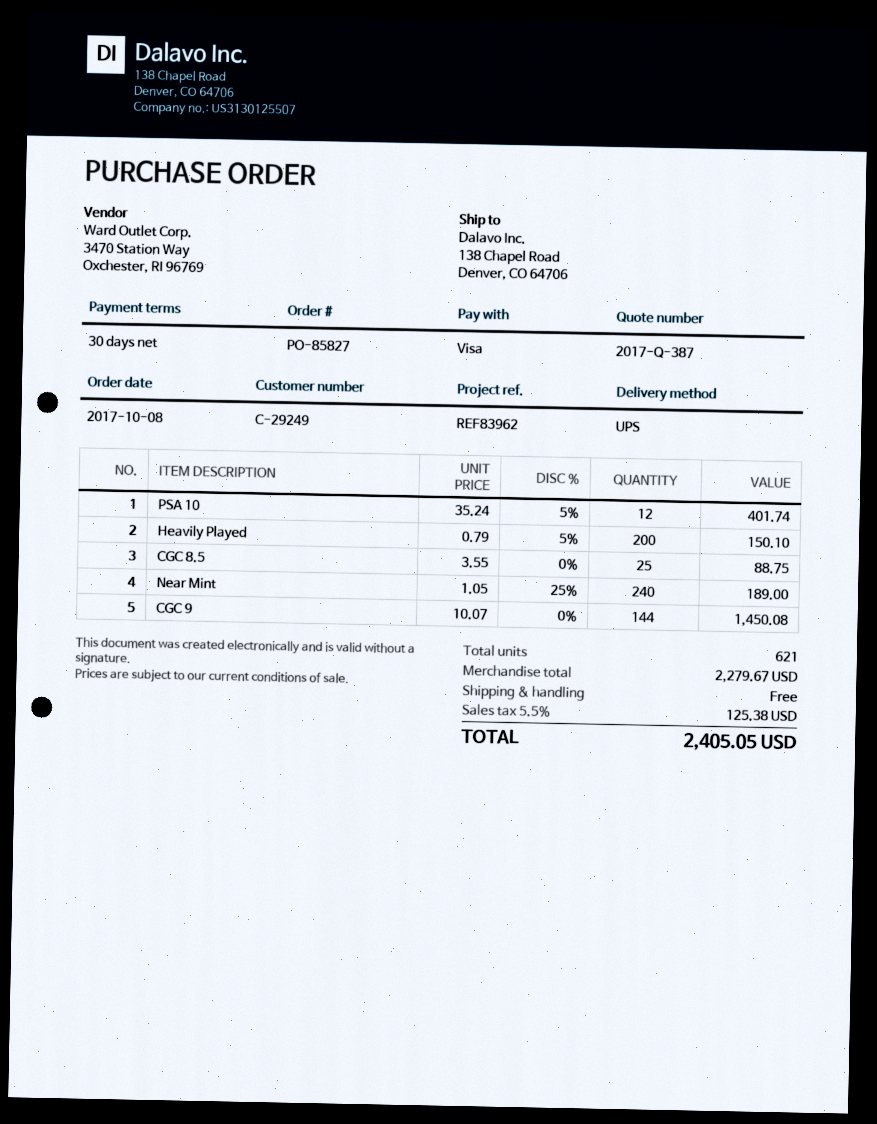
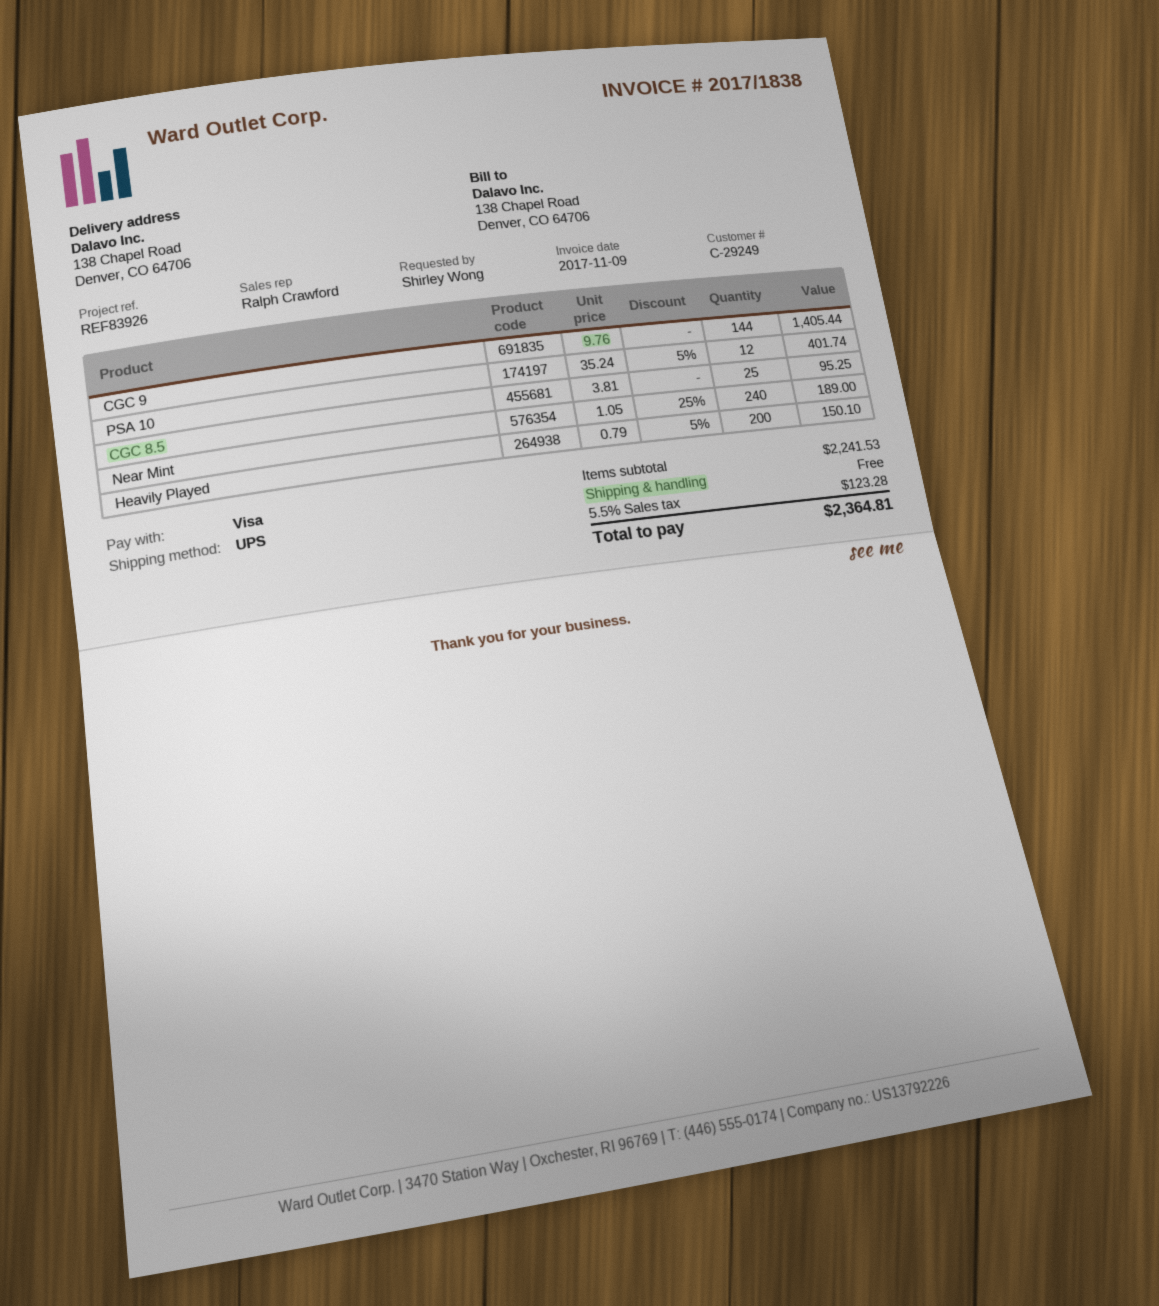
reference: REF83962 -> REF83926
CGC 8.5: 25 x 3.55 = 88.75 -> 25 x 3.81 = 95.25
CGC 9: 144 x 10.07 = 1450.08 -> 144 x 9.76 = 1405.44
subtotal: 2279.67 -> 2241.53
tax: 5.5% = 125.38 -> 5.5% = 123.28
total: 2405.05 -> 2364.81

